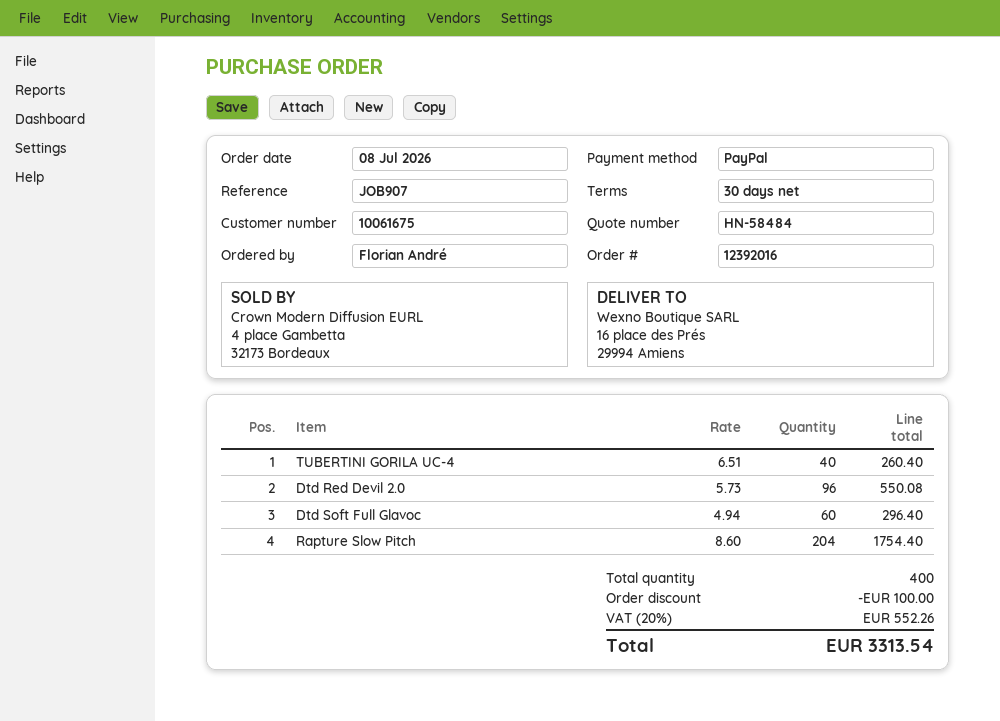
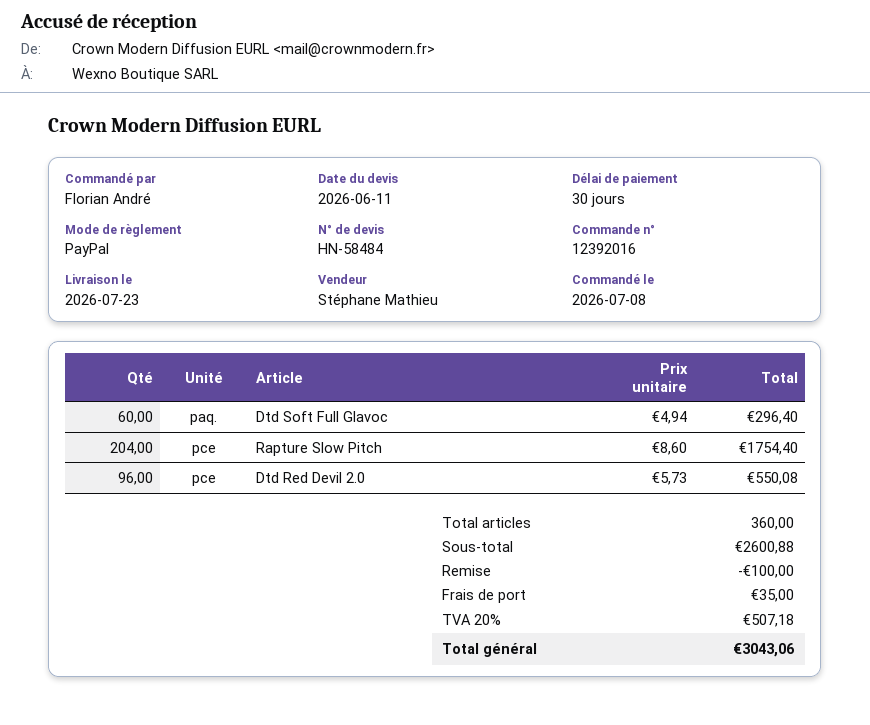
TUBERTINI GORILA UC-4: 40 x 6.51 = 260.40 -> none
total quantity: 400 -> 360
shipping: none -> 35.00
tax: 20% = 552.26 -> 20% = 507.18
total: 3313.54 -> 3043.06

